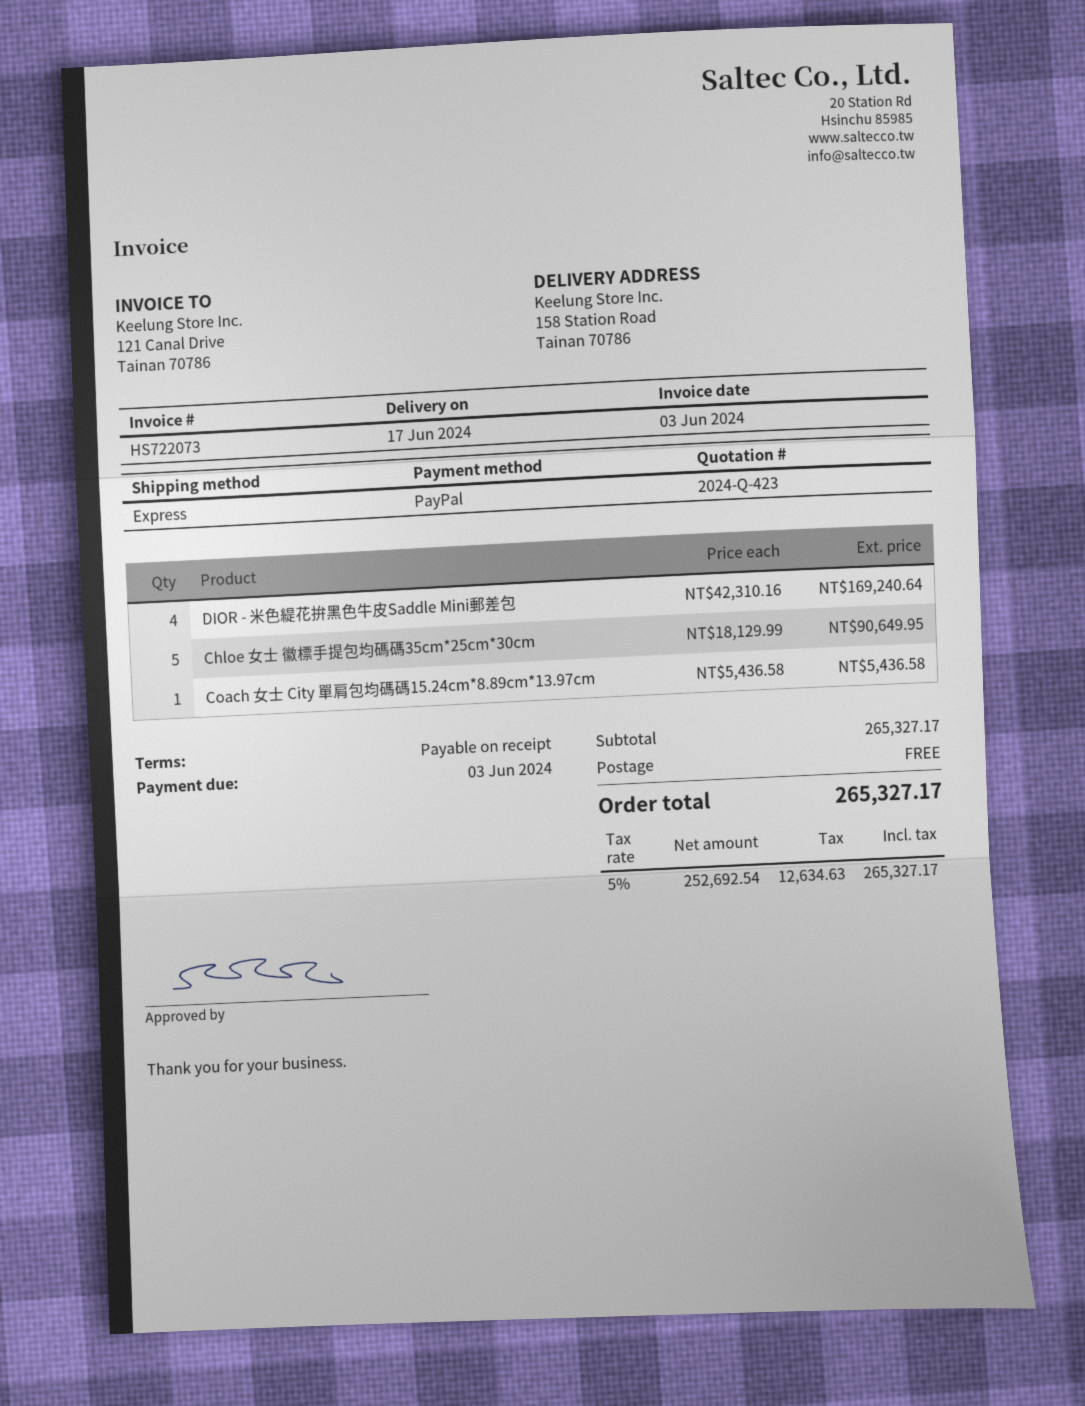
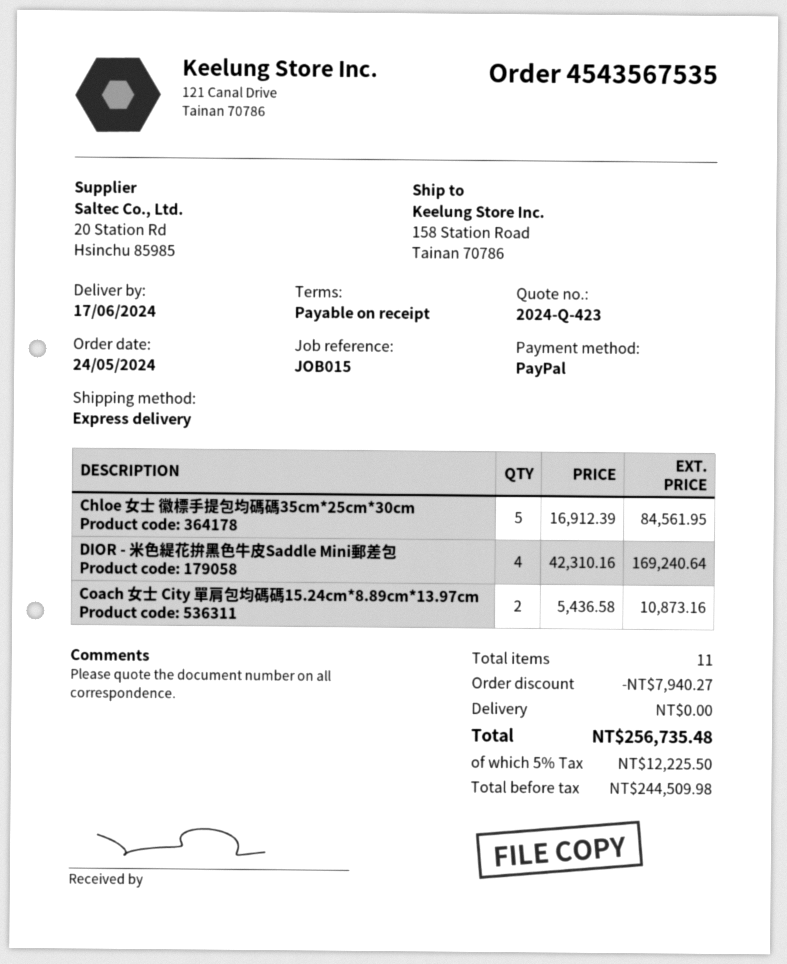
Chloe 女士 徽標手提包均碼碼35cm*25cm*30cm: 5 x 18129.99 = 90649.95 -> 5 x 16912.39 = 84561.95
Coach 女士 City 單肩包均碼碼15.24cm*8.89cm*13.97cm: 1 x 5436.58 = 5436.58 -> 2 x 5436.58 = 10873.16
discount: none -> 7940.27
net: 252692.54 -> 244509.98
tax: 5% = 12634.63 -> 5% = 12225.50
total: 265327.17 -> 256735.48

